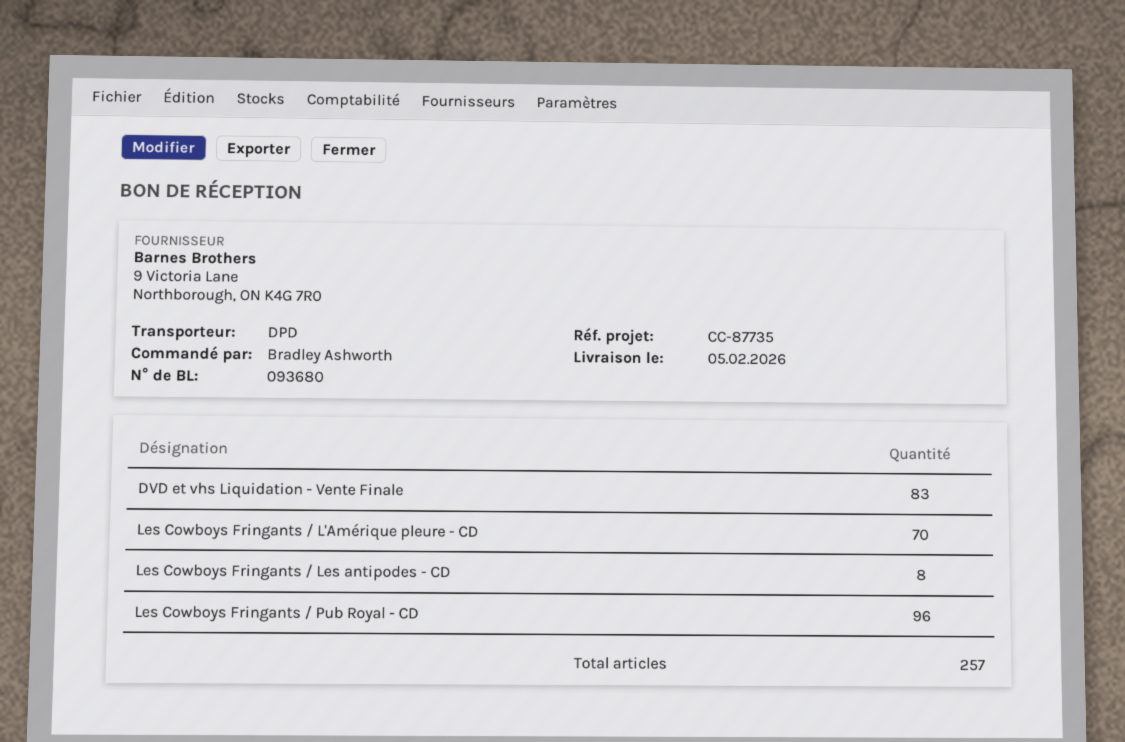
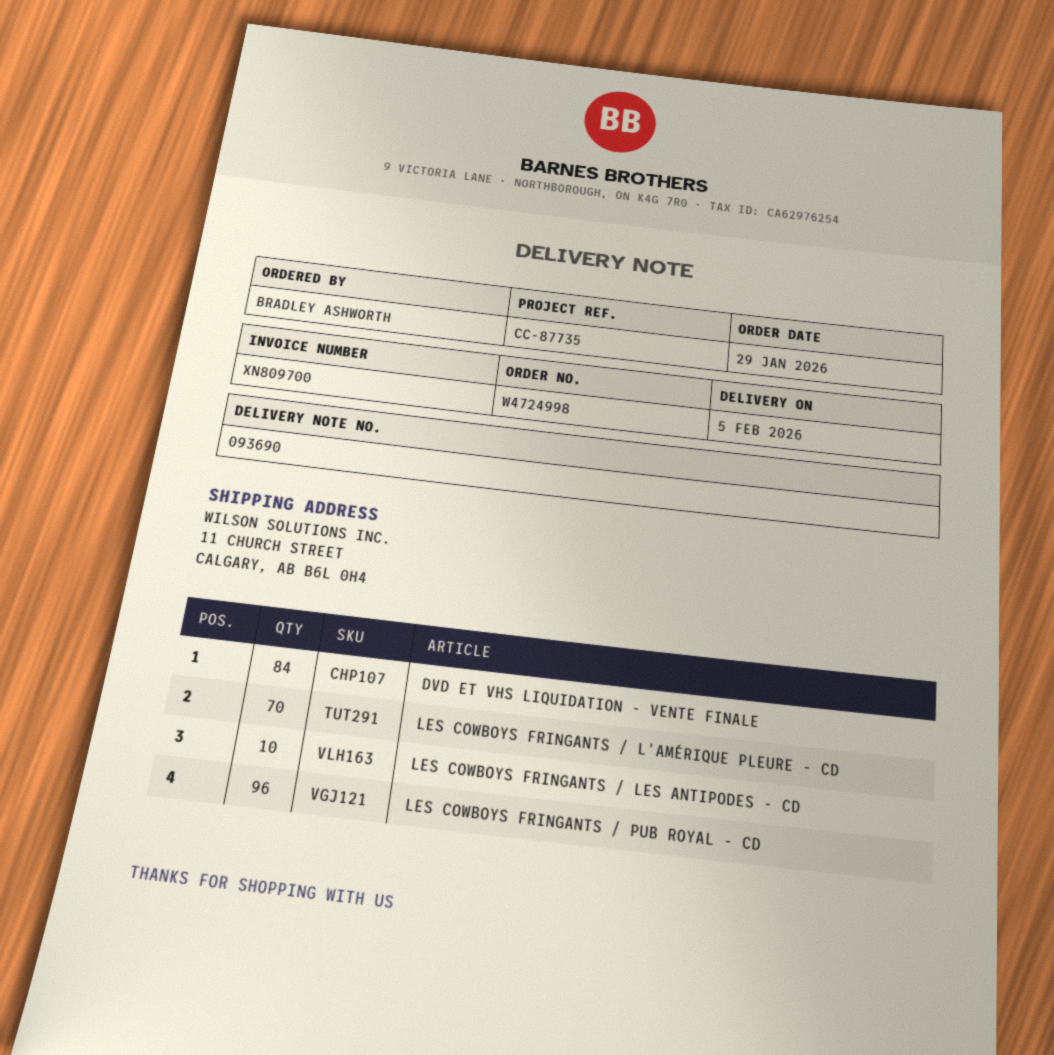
delivery note number: 093680 -> 093690
DVD et vhs Liquidation - Vente Finale: 83 -> 84
Les Cowboys Fringants / Les antipodes - CD: 8 -> 10

